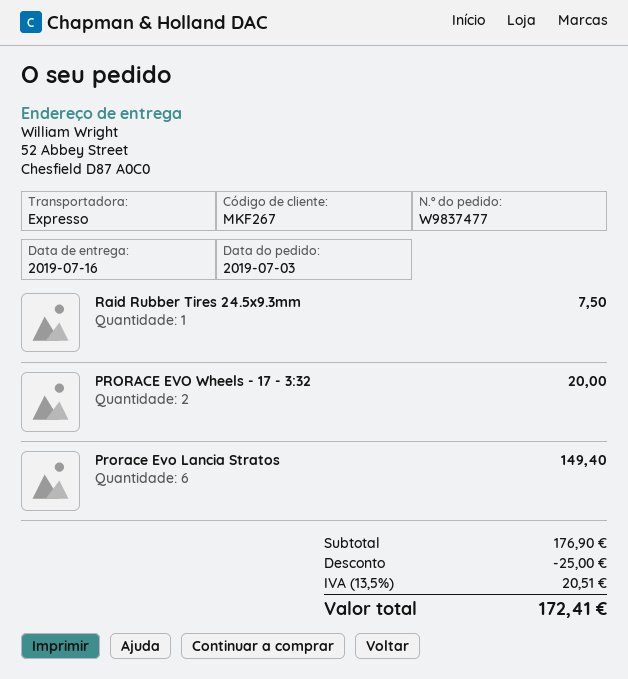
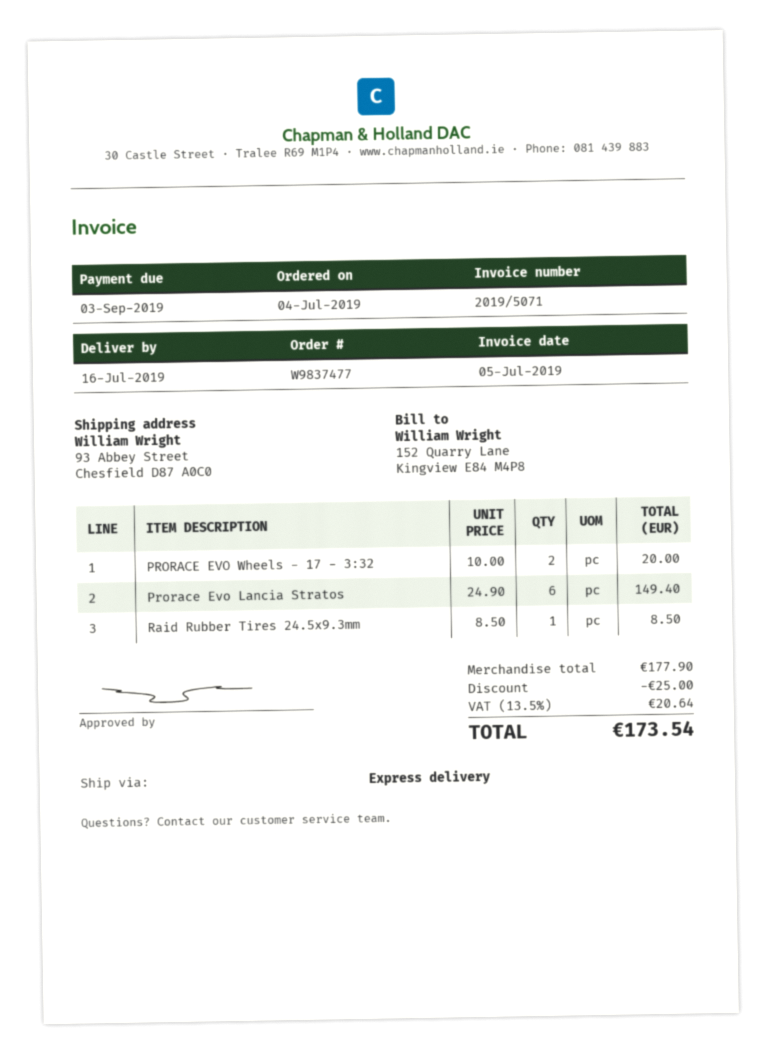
order date: 2019-07-03 -> 2019-07-04
ship to: 52 Abbey Street, Chesfield D87 A0C0 -> 93 Abbey Street, Chesfield D87 A0C0
Raid Rubber Tires 24.5x9.3mm: 1 for 7.50 -> 1 for 8.50
subtotal: 176.90 -> 177.90
tax: 13.5% = 20.51 -> 13.5% = 20.64
total: 172.41 -> 173.54

